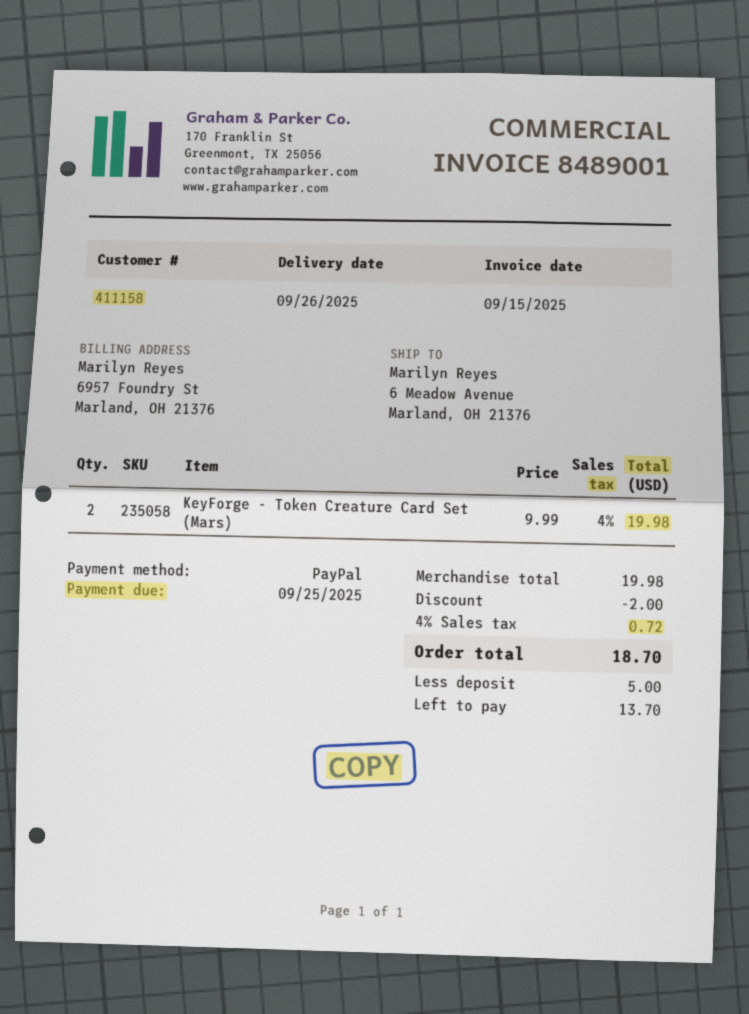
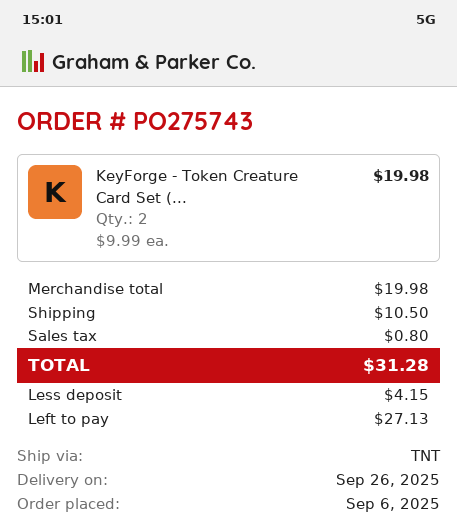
discount: 2.00 -> none
shipping: none -> 10.50
tax: 0.72 -> 0.80
total: 18.70 -> 31.28
deposit: 5.00 -> 4.15
balance: 13.70 -> 27.13

